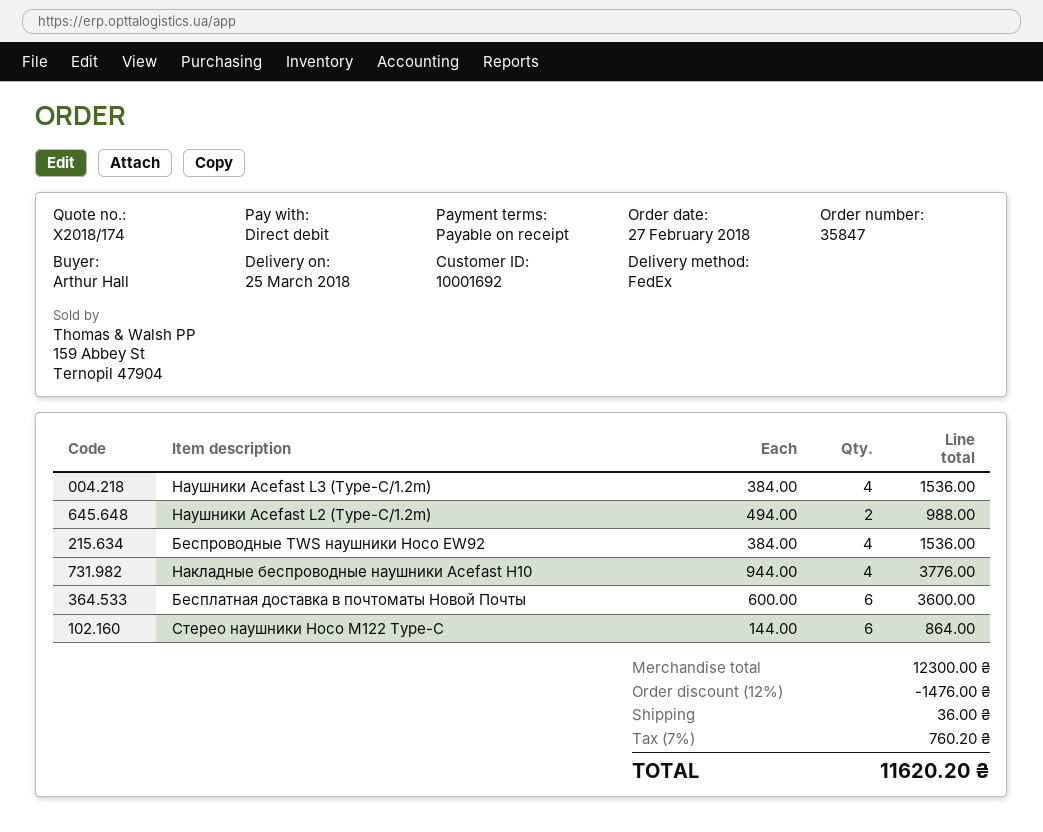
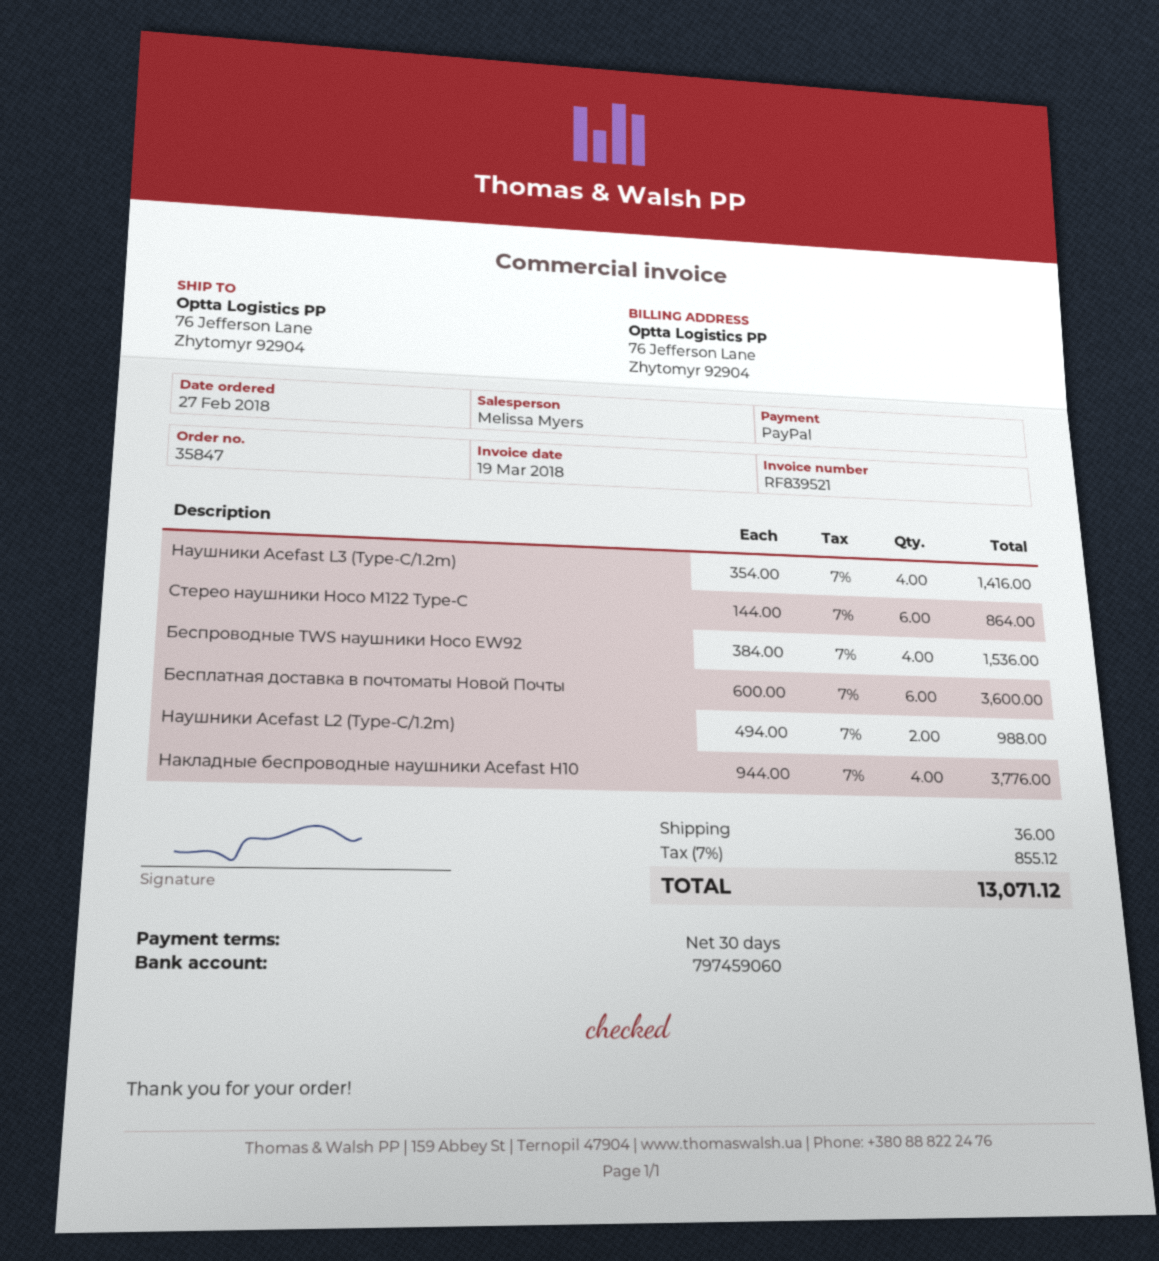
payment terms: on receipt -> 30 days
payment method: direct debit -> PayPal
Наушники Acefast L3 (Type-C/1.2m): 4 x 384.00 = 1536.00 -> 4 x 354.00 = 1416.00
discount: 12% = 1476.00 -> none
tax: 7% = 760.20 -> 7% = 855.12
total: 11620.20 -> 13071.12

